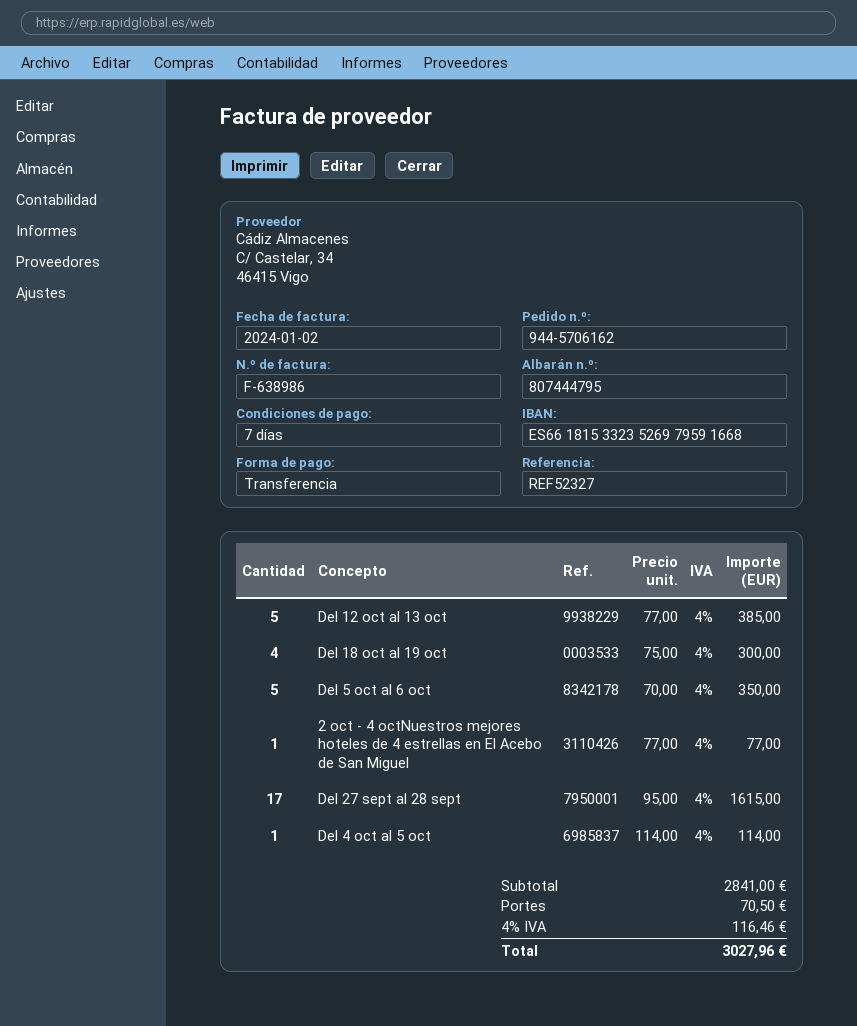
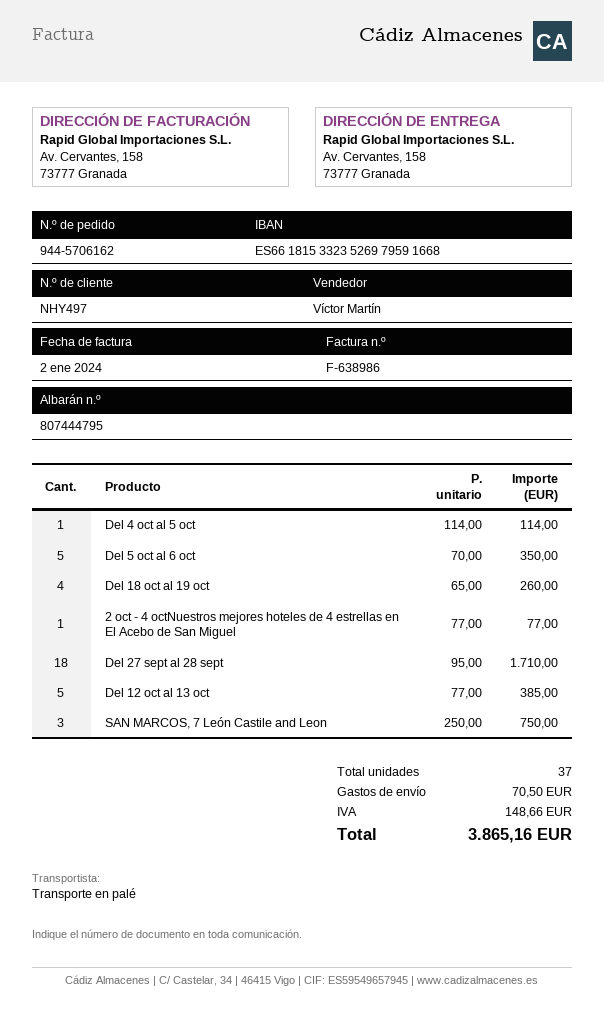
Del 18 oct al 19 oct: 4 x 75.00 = 300.00 -> 4 x 65.00 = 260.00
Del 27 sept al 28 sept: 17 x 95.00 = 1615.00 -> 18 x 95.00 = 1710.00
SAN MARCOS, 7 León Castile and Leon: none -> 3 x 250.00 = 750.00
tax: 116.46 -> 148.66
total: 3027.96 -> 3865.16

